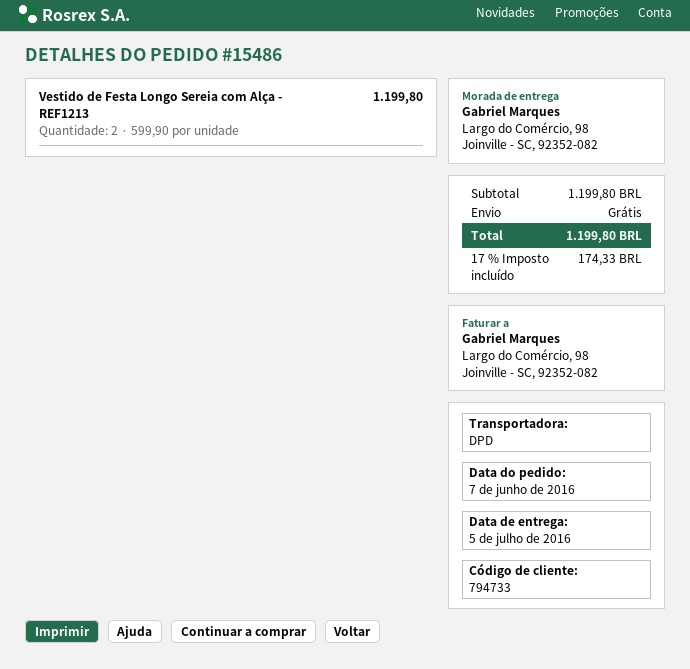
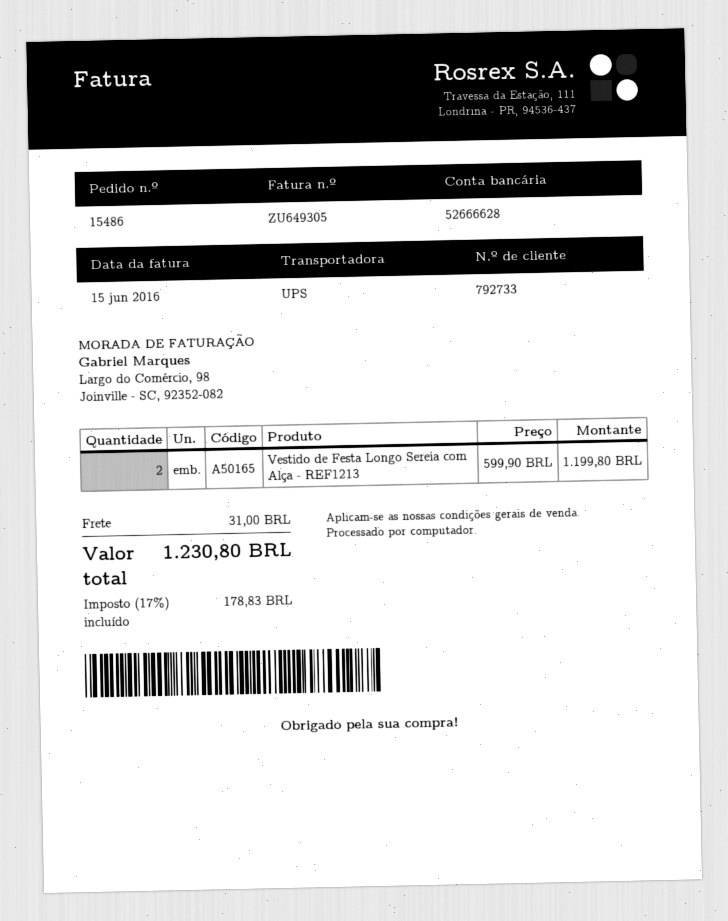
customer number: 794733 -> 792733
shipping method: DPD -> UPS
shipping: 0.00 -> 31.00
tax: 17% = 174.33 -> 17% = 178.83
total: 1199.80 -> 1230.80

